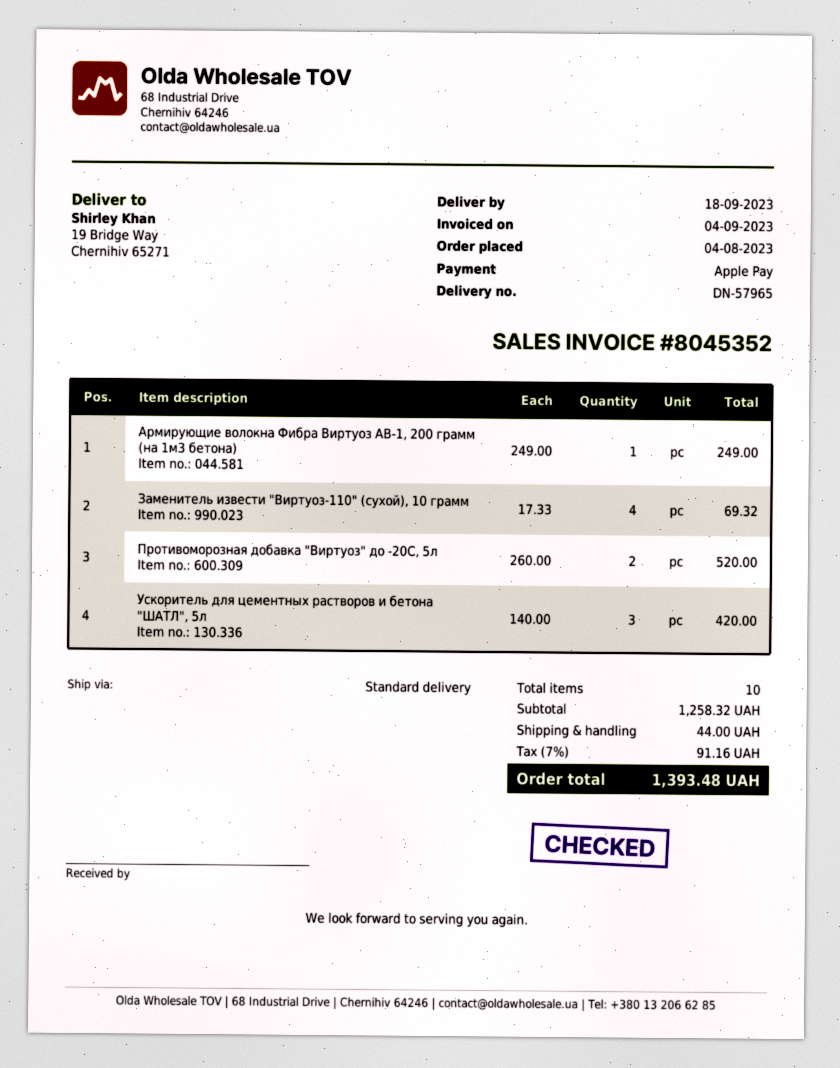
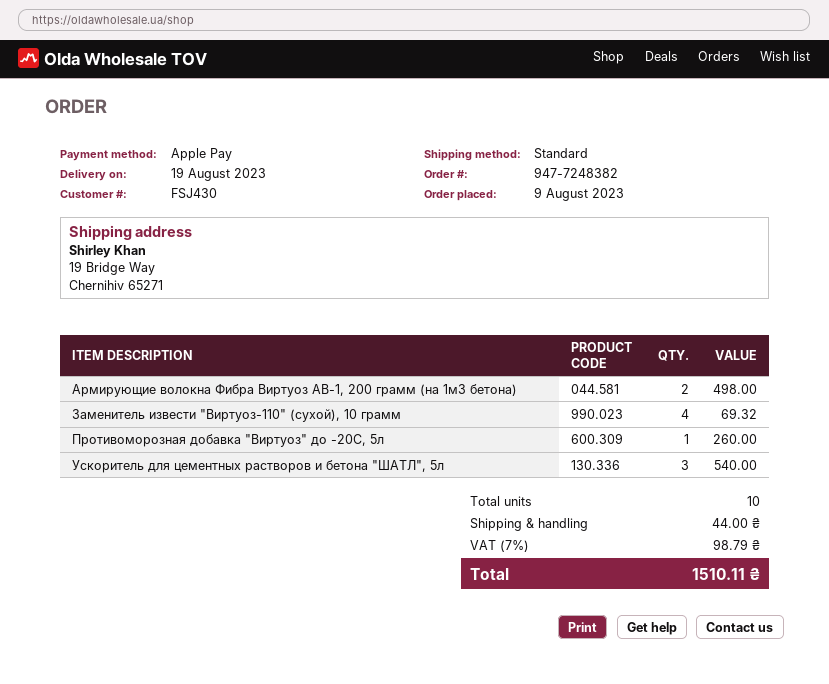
order date: 2023-08-04 -> 2023-08-09
delivery date: 2023-09-18 -> 2023-08-19
Армирующие волокна Фибра Виртуоз АВ-1, 200 грамм (на 1м3 бетона): 1 for 249.00 -> 2 for 498.00
Противоморозная добавка "Виртуоз" до -20С, 5л: 2 for 520.00 -> 1 for 260.00
Ускоритель для цементных растворов и бетона "ШАТЛ", 5л: 3 for 420.00 -> 3 for 540.00
tax: 7% = 91.16 -> 7% = 98.79
total: 1393.48 -> 1510.11

